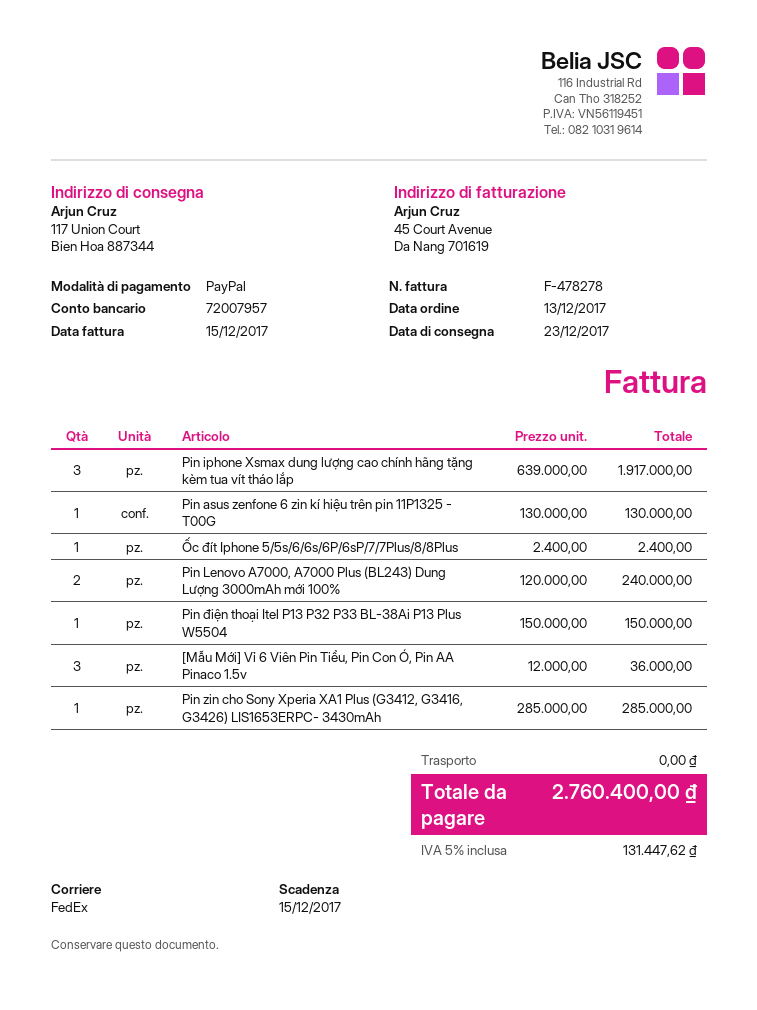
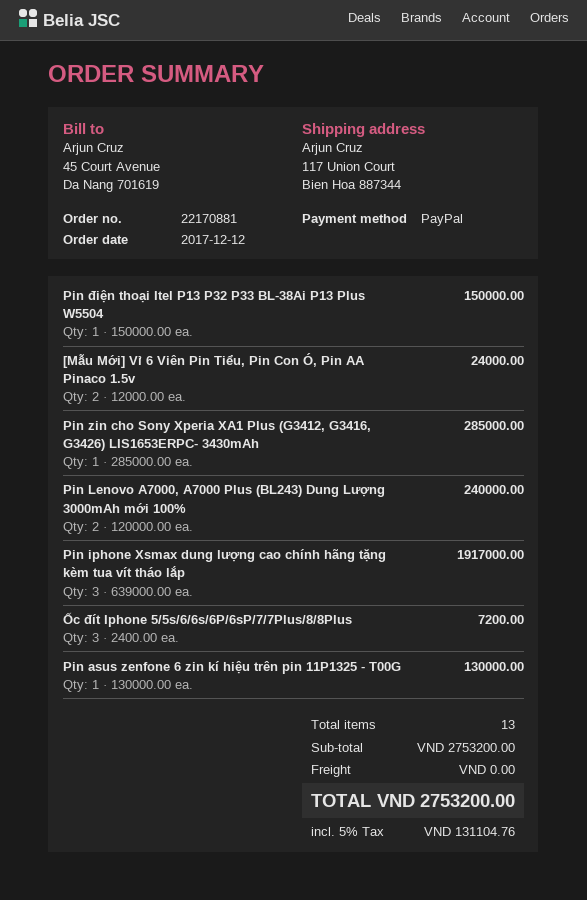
order date: 2017-12-13 -> 2017-12-12
Ốc đít Iphone 5/5s/6/6s/6P/6sP/7/7Plus/8/8Plus: 1 x 2400.00 = 2400.00 -> 3 x 2400.00 = 7200.00
[Mẫu Mới] Vỉ 6 Viên Pin Tiểu, Pin Con Ó, Pin AA Pinaco 1.5v: 3 x 12000.00 = 36000.00 -> 2 x 12000.00 = 24000.00
tax: 5% = 131447.62 -> 5% = 131104.76
total: 2760400.00 -> 2753200.00

